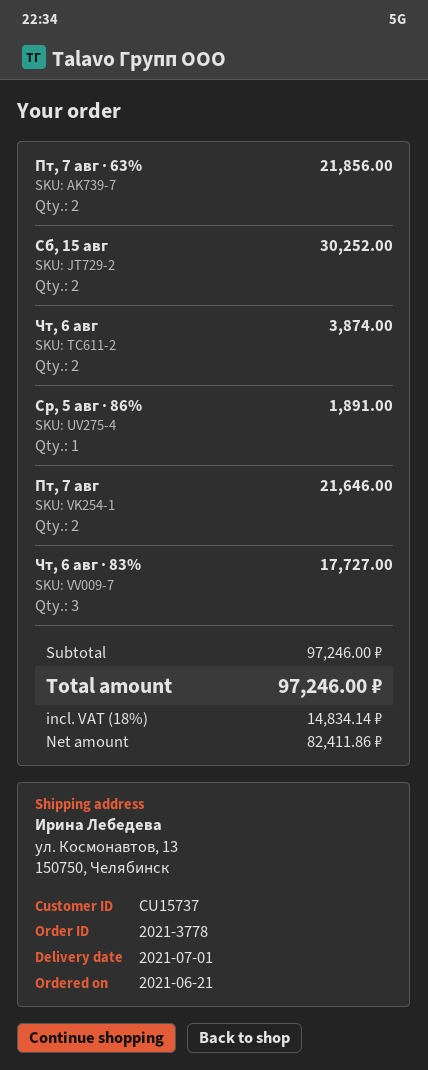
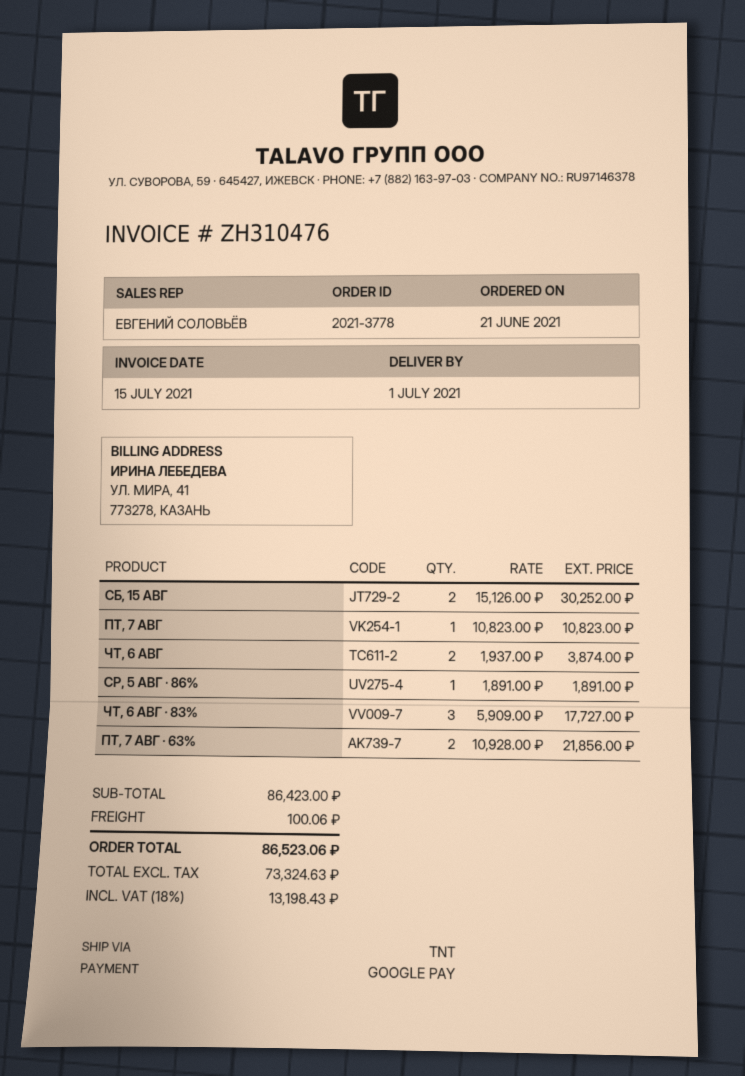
Пт, 7 авг: 2 for 21646.00 -> 1 for 10823.00
subtotal: 97246.00 -> 86423.00
shipping: none -> 100.06
net: 82411.86 -> 73324.63
tax: 18% = 14834.14 -> 18% = 13198.43
total: 97246.00 -> 86523.06

